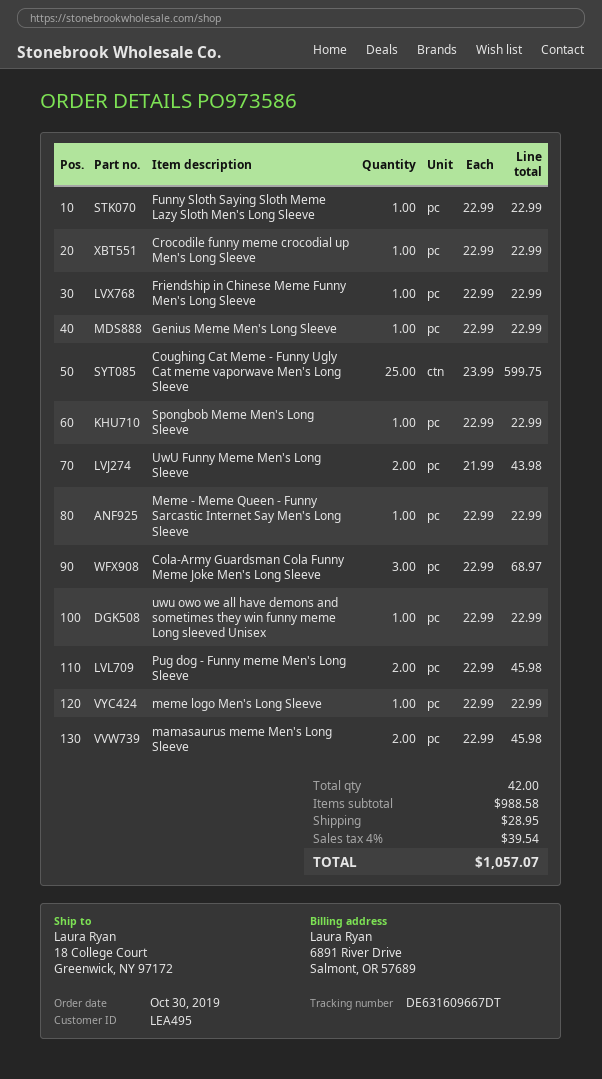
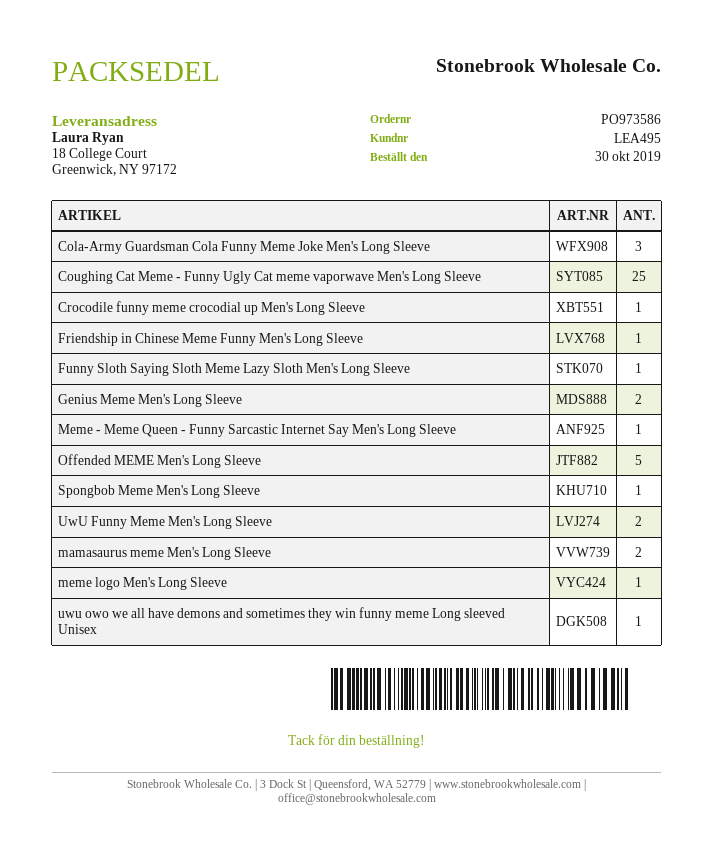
Genius Meme Men's Long Sleeve: 1 -> 2
Pug dog - Funny meme Men's Long Sleeve: 2 -> none
Offended MEME Men's Long Sleeve: none -> 5

